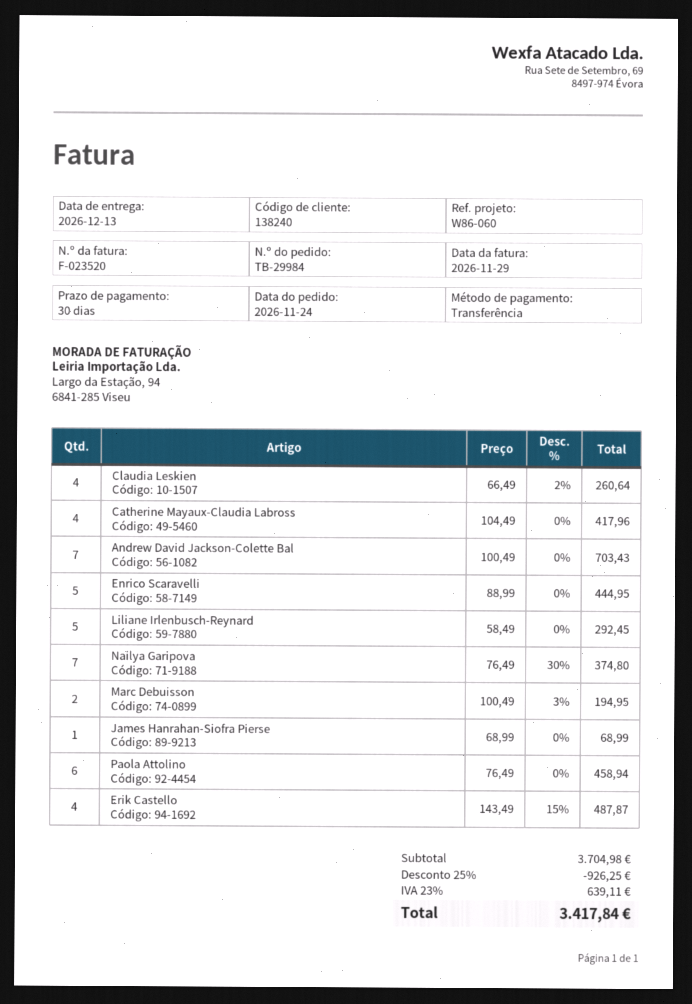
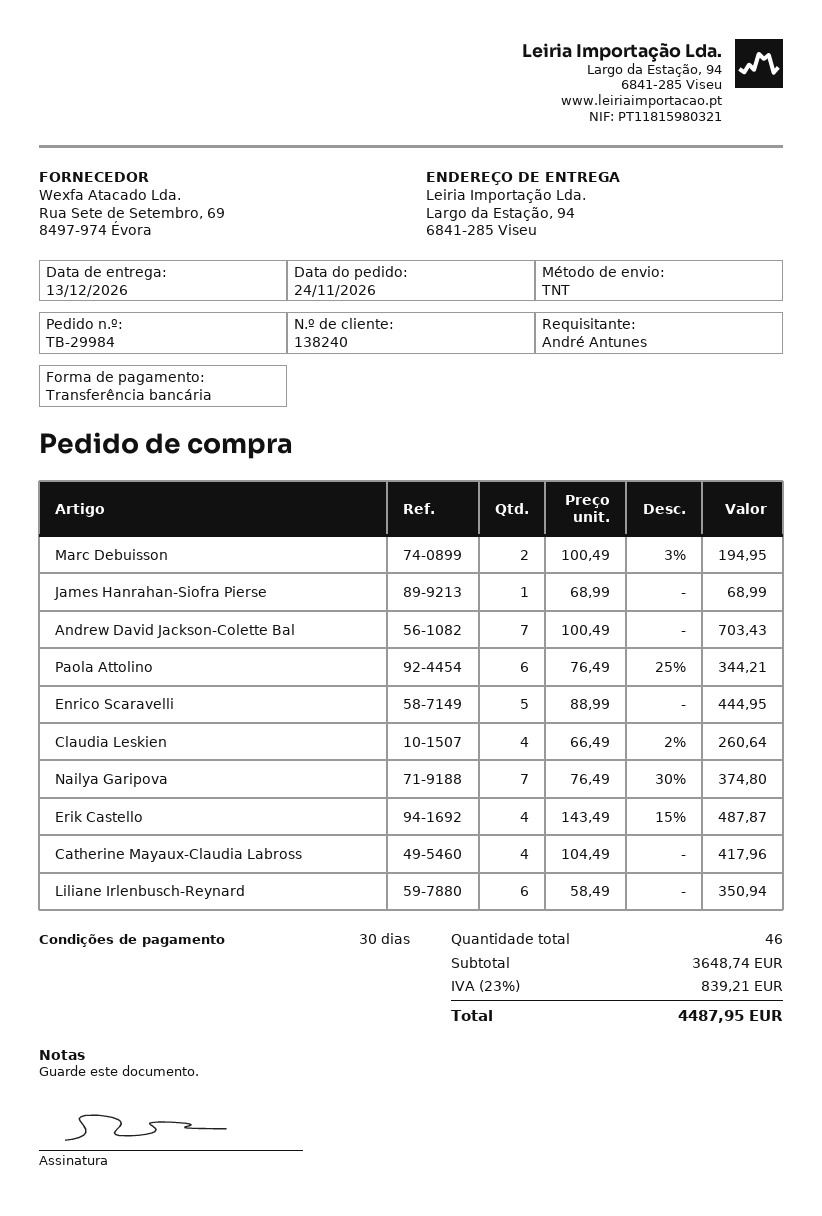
Liliane Irlenbusch-Reynard: 5 x 58.49 = 292.45 -> 6 x 58.49 = 350.94
Paola Attolino: 6 x 76.49 = 458.94 -> 6 x 76.49 - 25% = 344.21
subtotal: 3704.98 -> 3648.74
discount: 25% = 926.25 -> none
tax: 23% = 639.11 -> 23% = 839.21
total: 3417.84 -> 4487.95

